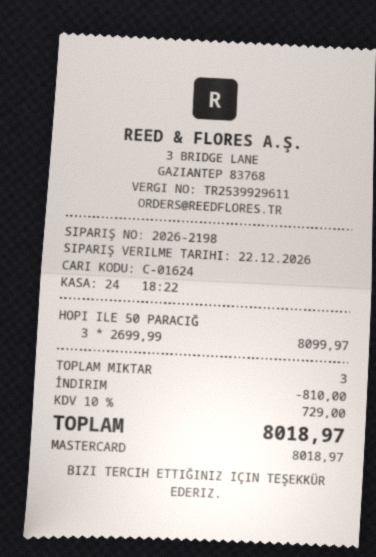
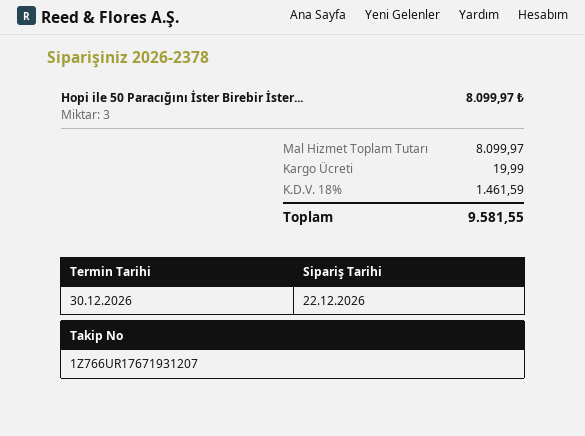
order number: 2026-2198 -> 2026-2378
discount: 810.00 -> none
shipping: none -> 19.99
tax: 10% = 729.00 -> 18% = 1461.59
total: 8018.97 -> 9581.55

